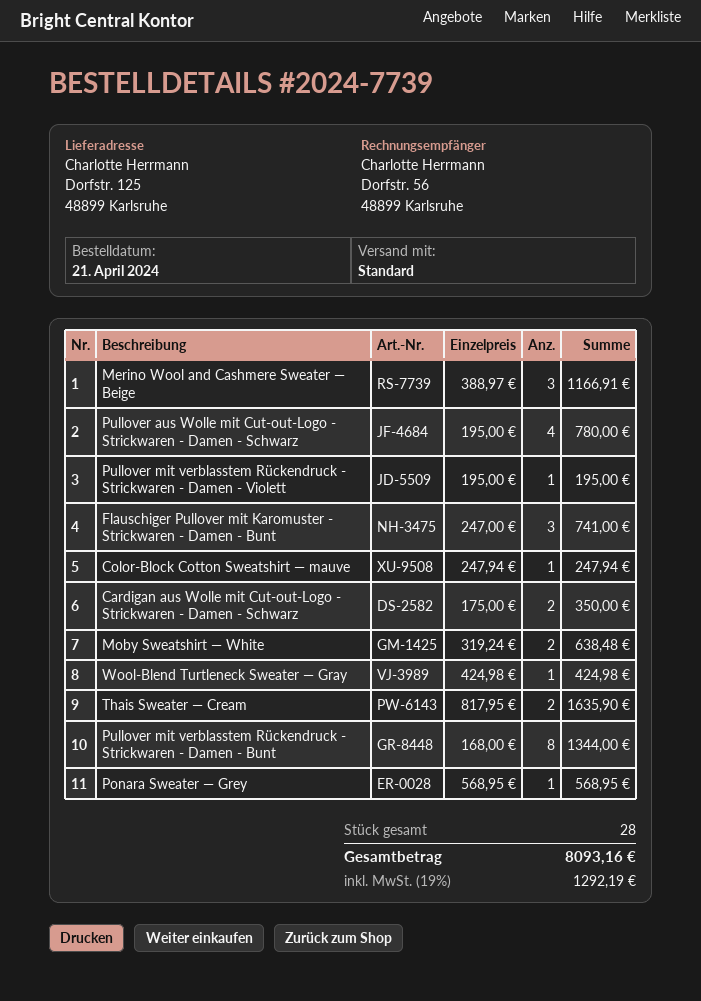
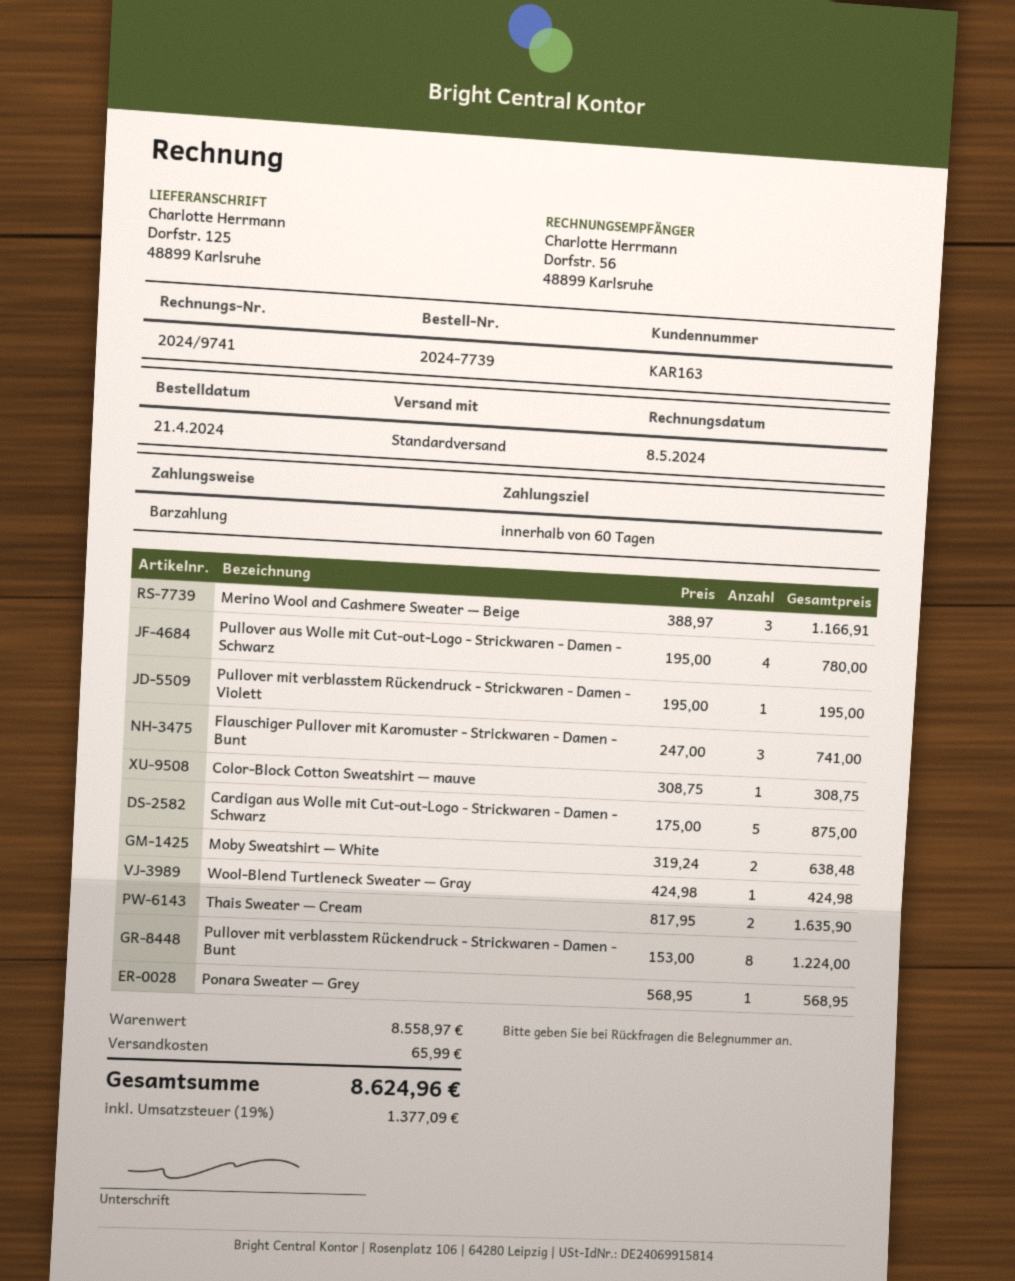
Color-Block Cotton Sweatshirt — mauve: 1 x 247.94 = 247.94 -> 1 x 308.75 = 308.75
Cardigan aus Wolle mit Cut-out-Logo - Strickwaren - Damen - Schwarz: 2 x 175.00 = 350.00 -> 5 x 175.00 = 875.00
Pullover mit verblasstem Rückendruck - Strickwaren - Damen - Bunt: 8 x 168.00 = 1344.00 -> 8 x 153.00 = 1224.00
shipping: none -> 65.99
tax: 19% = 1292.19 -> 19% = 1377.09
total: 8093.16 -> 8624.96

